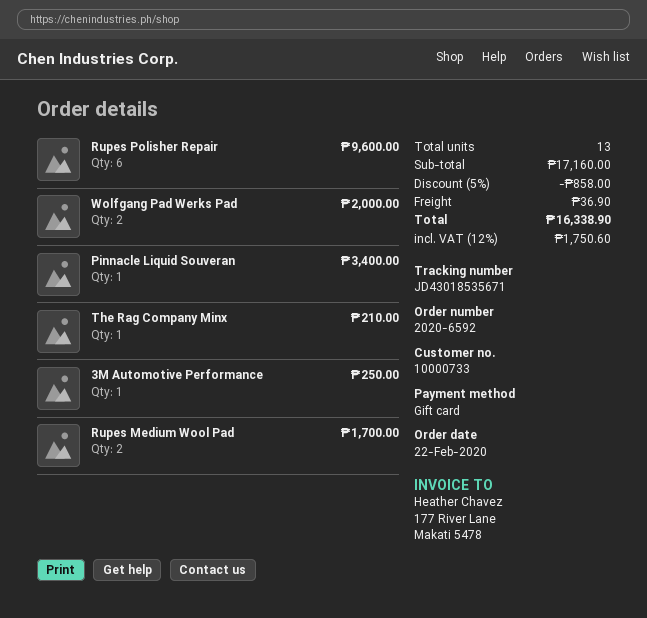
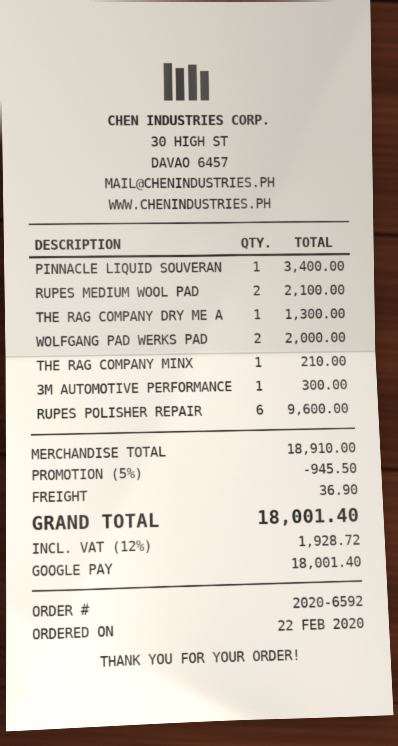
payment method: gift card -> Google Pay
3M Automotive Performance: 1 for 250.00 -> 1 for 300.00
Rupes Medium Wool Pad: 2 for 1700.00 -> 2 for 2100.00
THE RAG COMPANY DRY ME A: none -> 1 for 1300.00
subtotal: 17160.00 -> 18910.00
discount: 5% = 858.00 -> 5% = 945.50
tax: 12% = 1750.60 -> 12% = 1928.72
total: 16338.90 -> 18001.40

